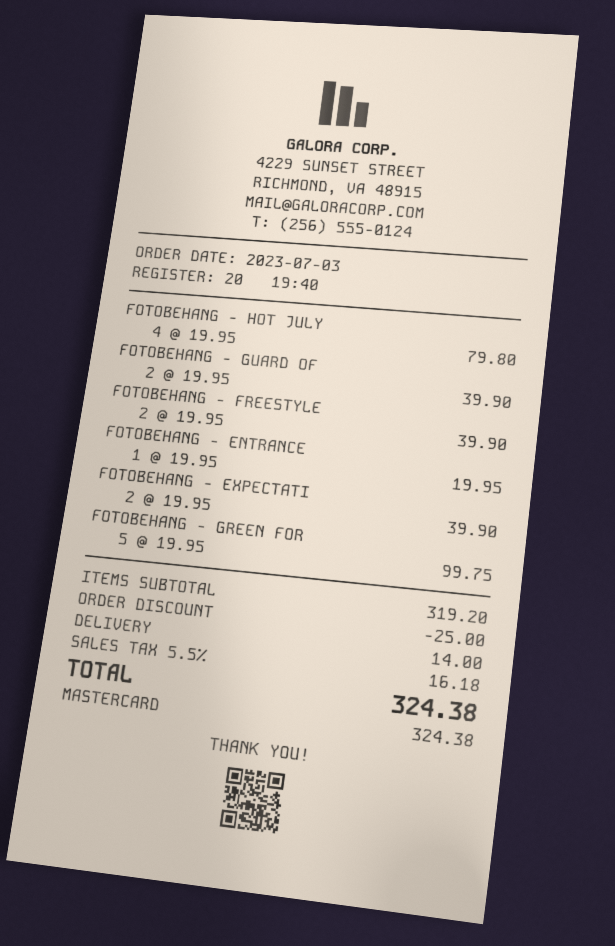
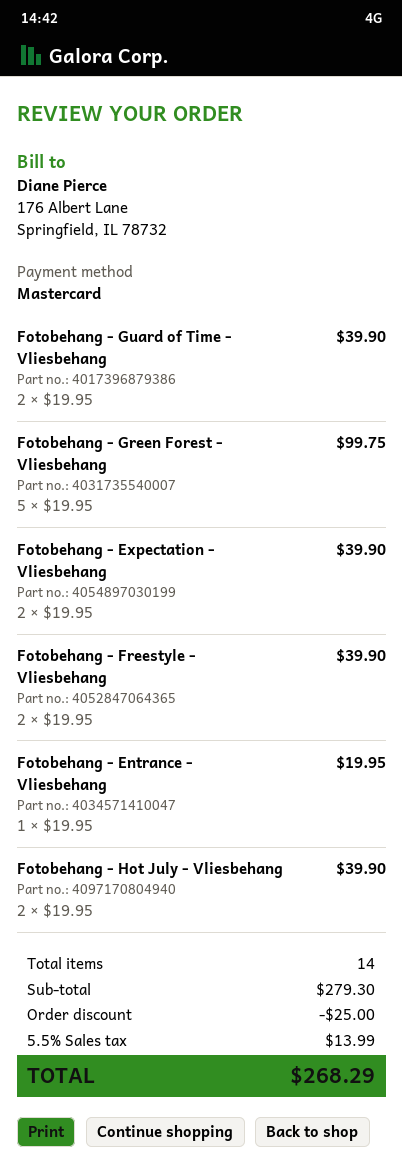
FOTOBEHANG - HOT JULY: 4 x 19.95 = 79.80 -> 2 x 19.95 = 39.90
subtotal: 319.20 -> 279.30
shipping: 14.00 -> none
tax: 5.5% = 16.18 -> 5.5% = 13.99
total: 324.38 -> 268.29

